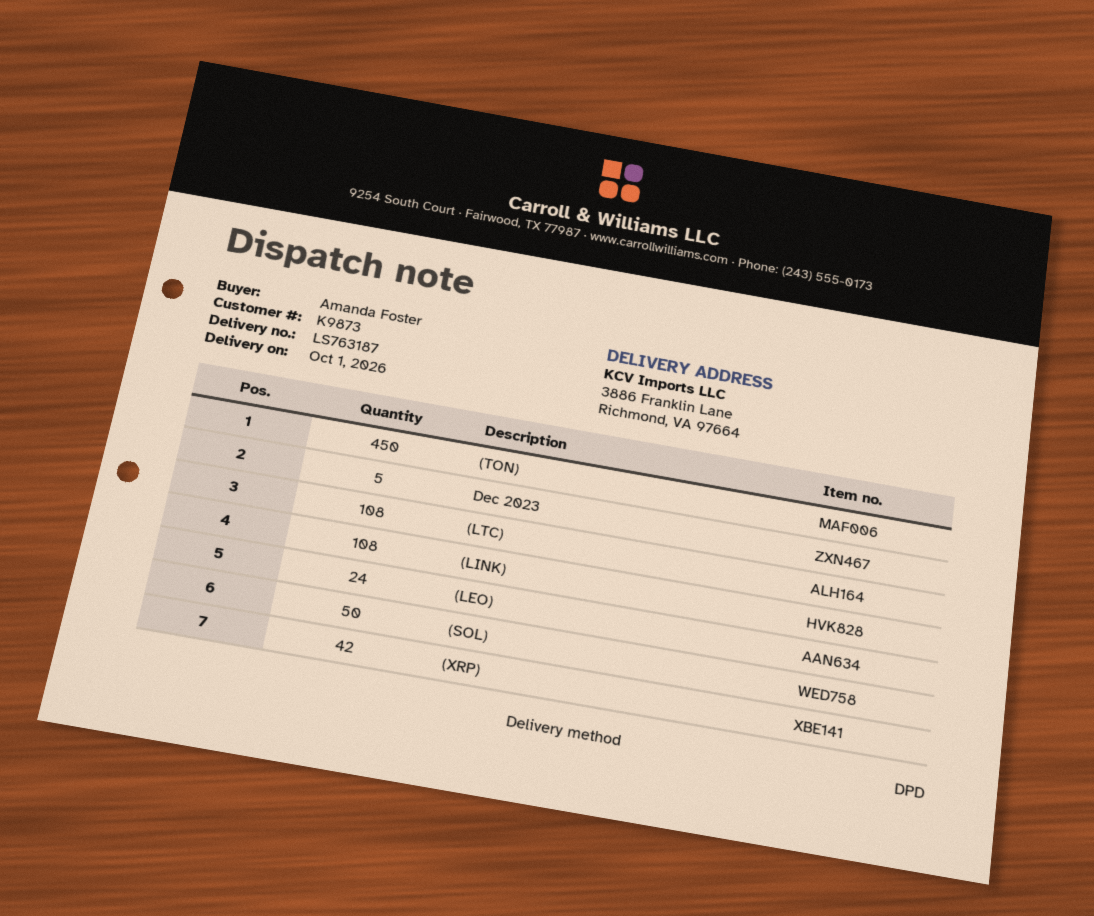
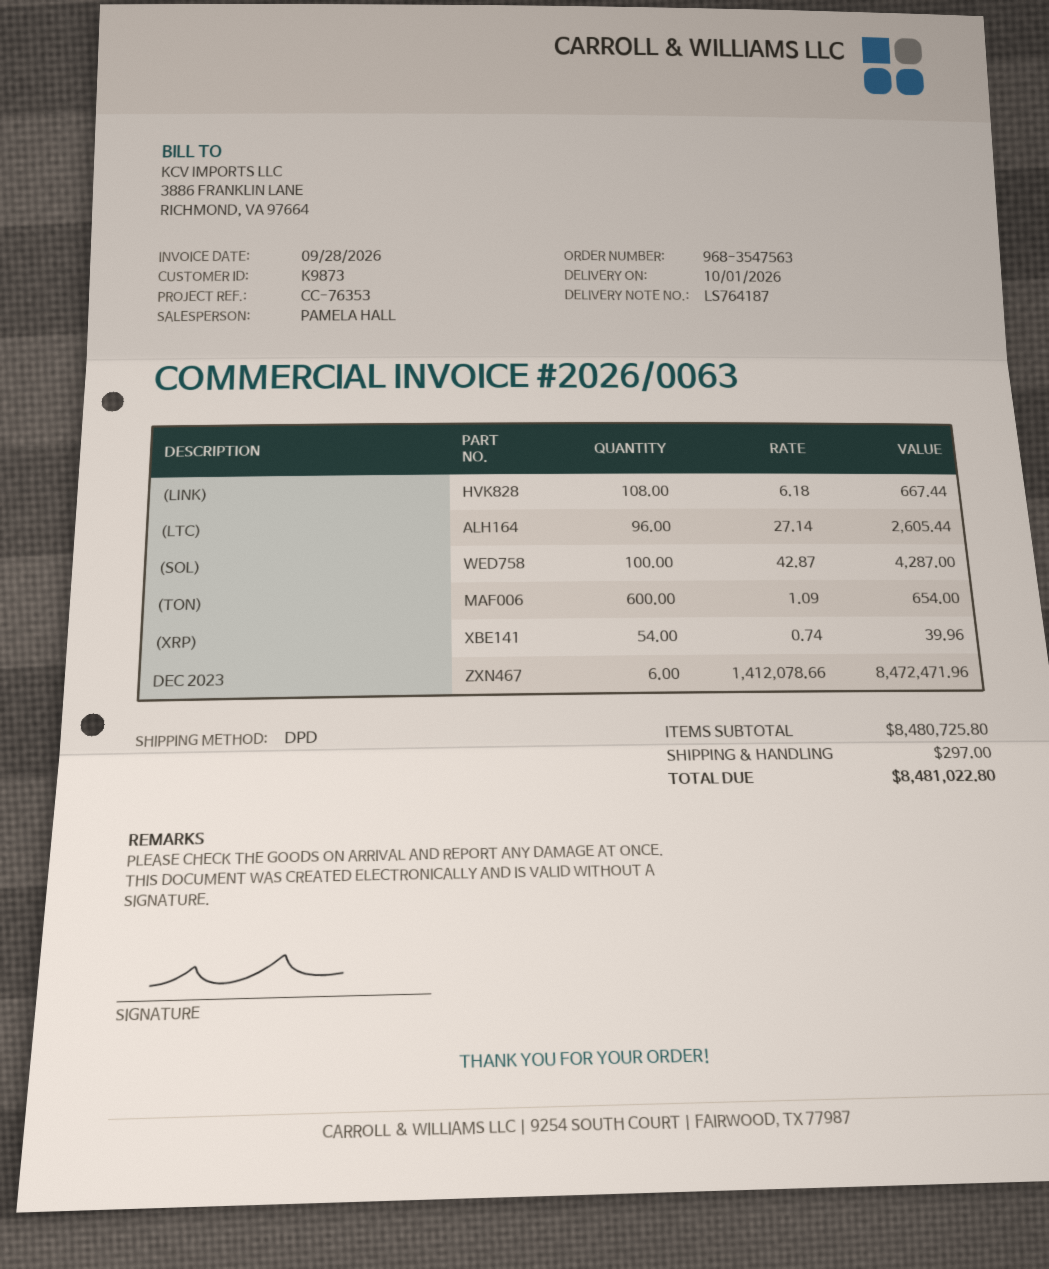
delivery note number: LS763187 -> LS764187
(TON): 450 -> 600
Dec 2023: 5 -> 6
(LTC): 108 -> 96
(LEO): 24 -> none
(SOL): 50 -> 100
(XRP): 42 -> 54

